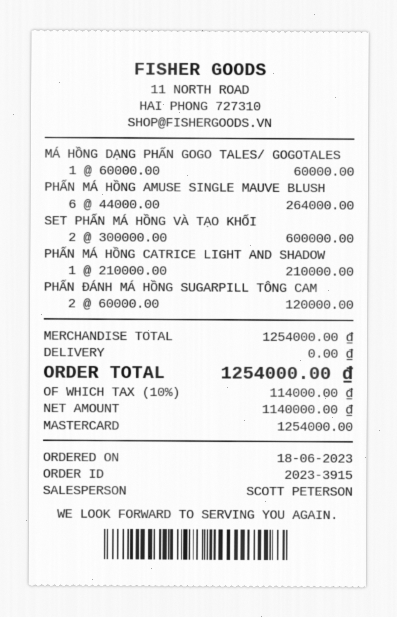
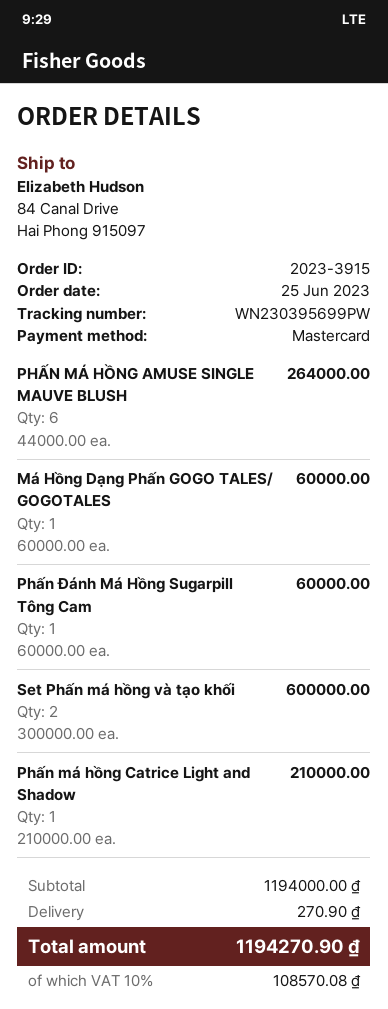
order date: 2023-06-18 -> 2023-06-25
PHẤN ĐÁNH MÁ HỒNG SUGARPILL TÔNG CAM: 2 x 60000.00 = 120000.00 -> 1 x 60000.00 = 60000.00
subtotal: 1254000.00 -> 1194000.00
shipping: 0.00 -> 270.90
tax: 10% = 114000.00 -> 10% = 108570.08
total: 1254000.00 -> 1194270.90

